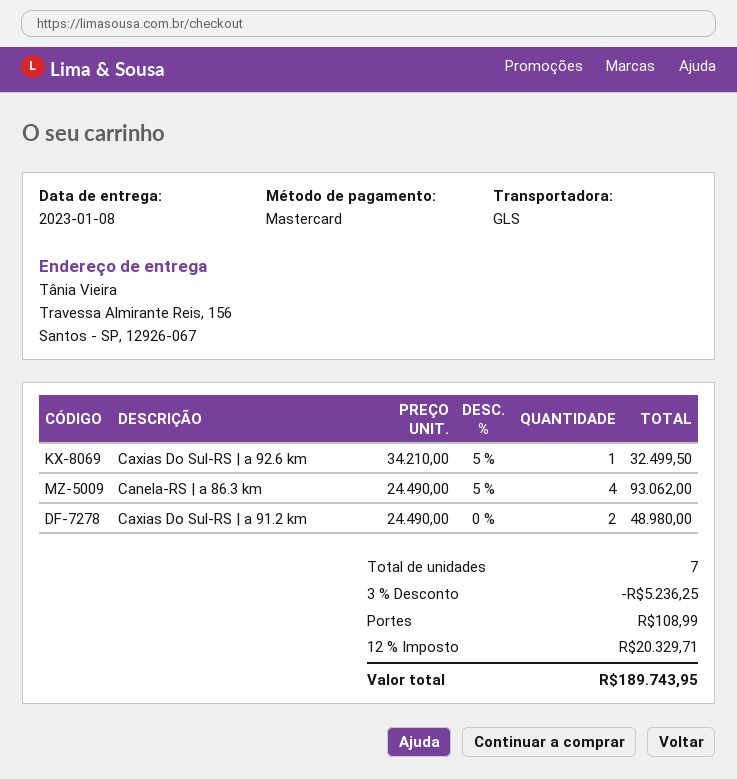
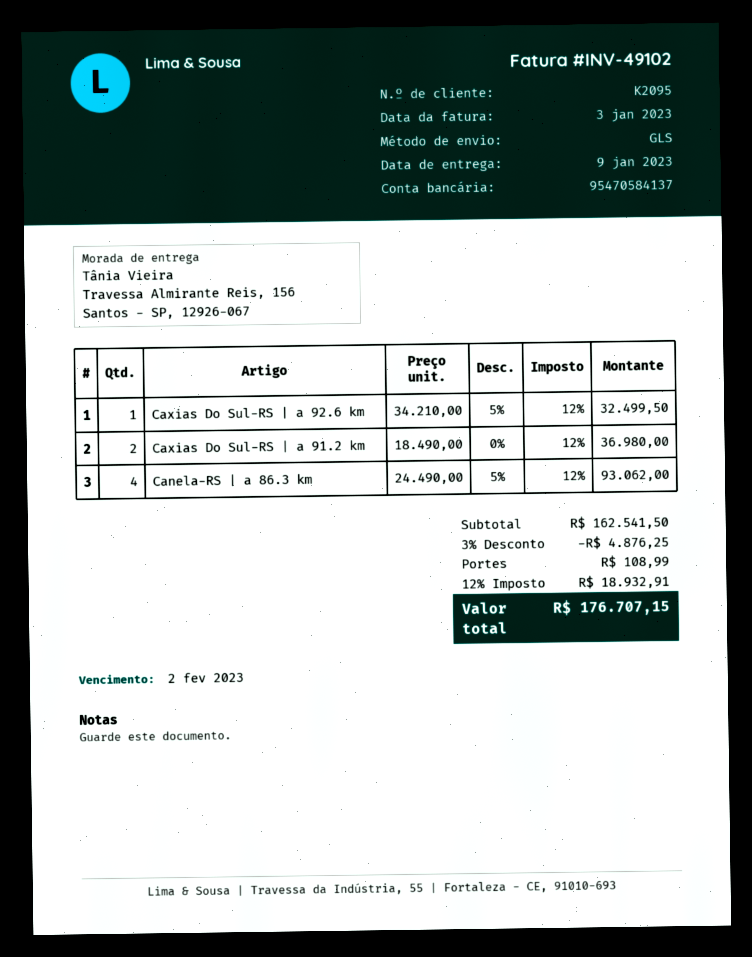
delivery date: 2023-01-08 -> 2023-01-09
Caxias Do Sul-RS | a 91.2 km: 2 x 24490.00 = 48980.00 -> 2 x 18490.00 = 36980.00
discount: 3% = 5236.25 -> 3% = 4876.25
tax: 12% = 20329.71 -> 12% = 18932.91
total: 189743.95 -> 176707.15

